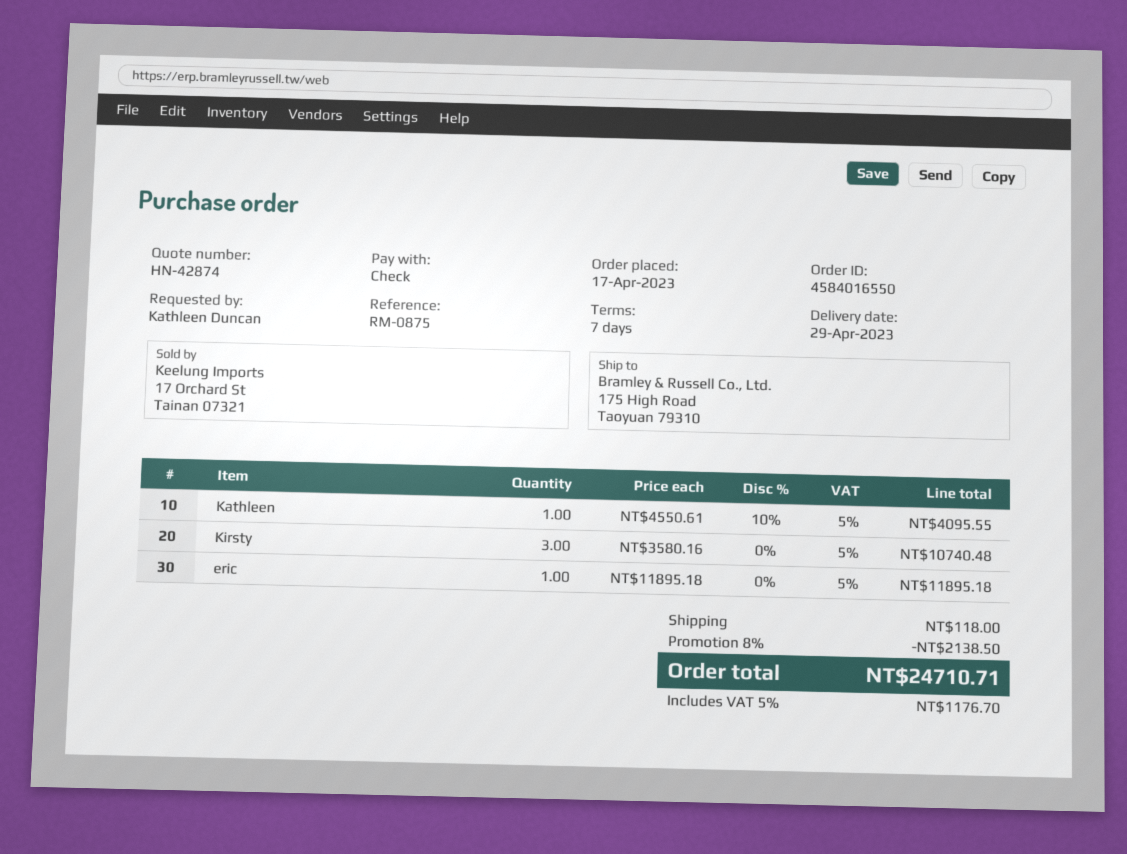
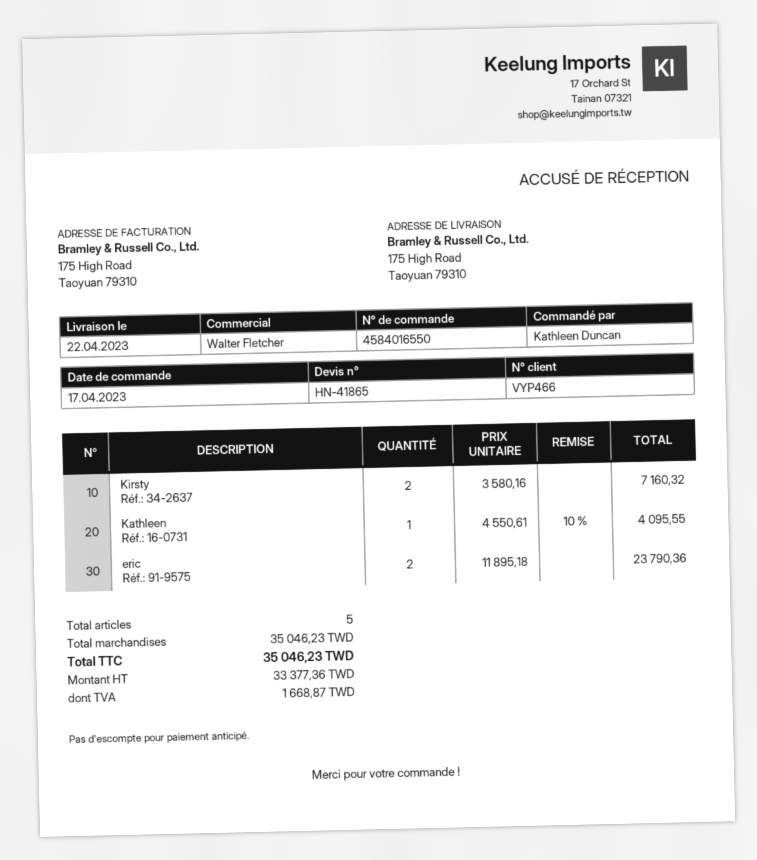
quote number: HN-42874 -> HN-41865
delivery date: 2023-04-29 -> 2023-04-22
Kirsty: 3 x 3580.16 = 10740.48 -> 2 x 3580.16 = 7160.32
eric: 1 x 11895.18 = 11895.18 -> 2 x 11895.18 = 23790.36
discount: 8% = 2138.50 -> none
shipping: 118.00 -> none
tax: 1176.70 -> 1668.87
total: 24710.71 -> 35046.23

